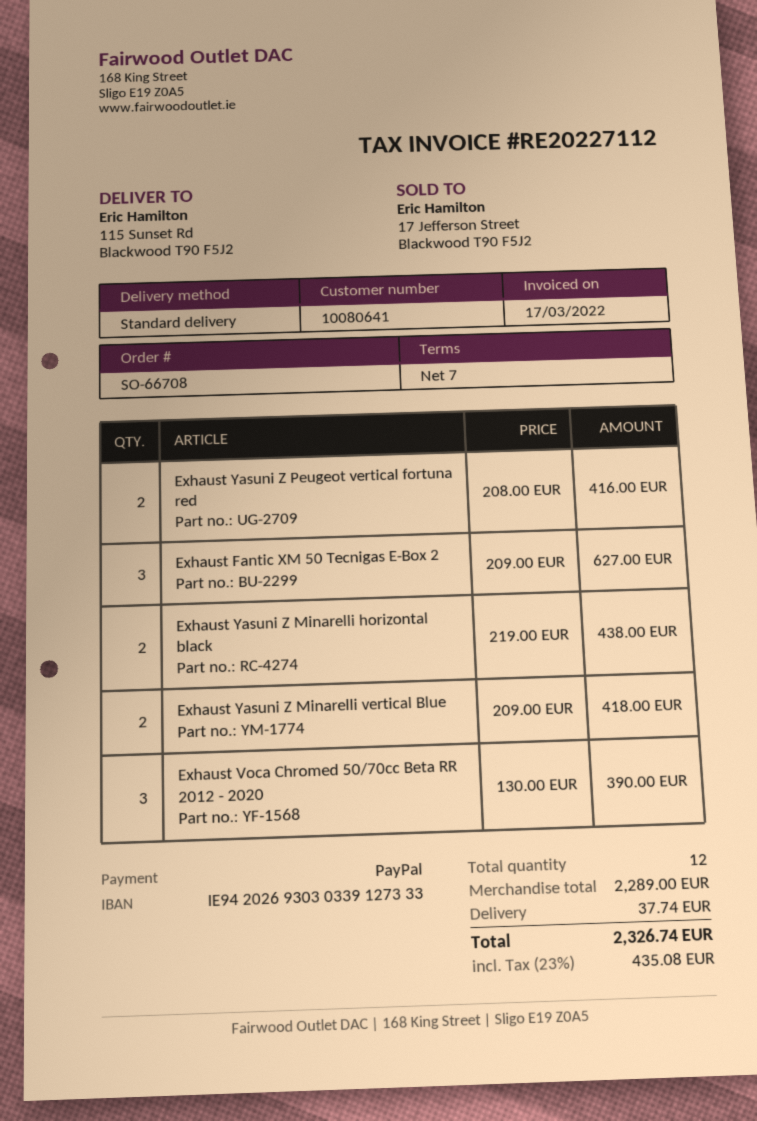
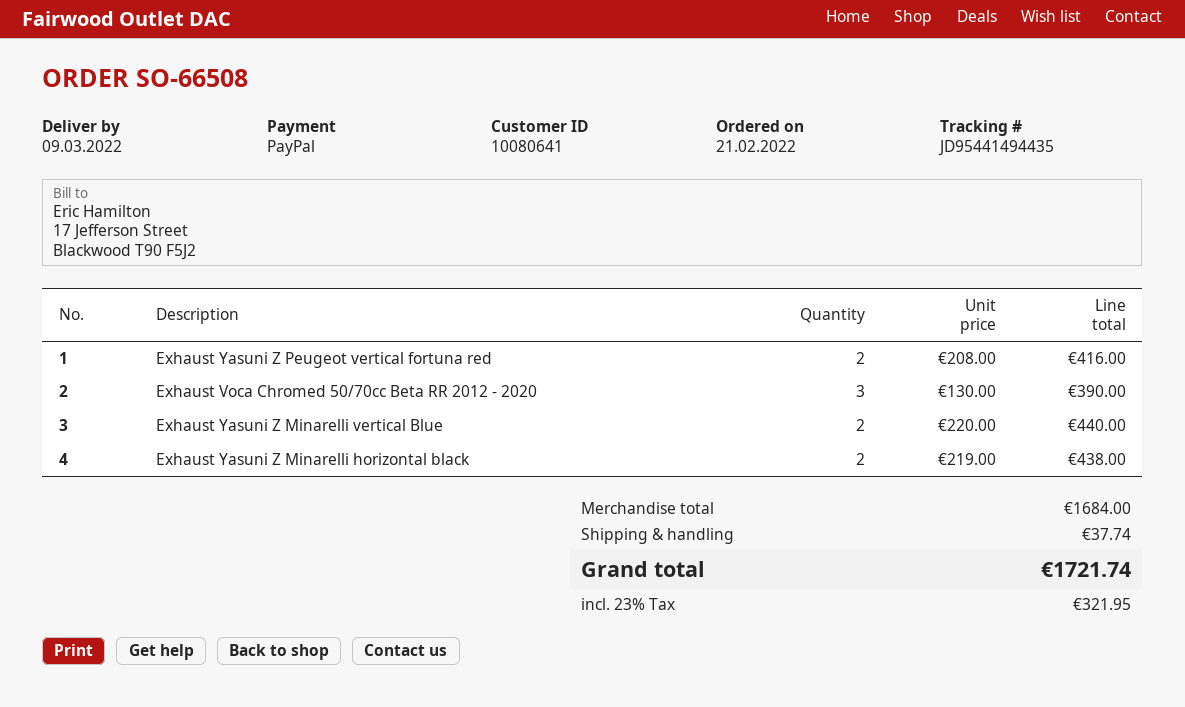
order number: SO-66708 -> SO-66508
Exhaust Fantic XM 50 Tecnigas E-Box 2: 3 x 209.00 = 627.00 -> none
Exhaust Yasuni Z Minarelli vertical Blue: 2 x 209.00 = 418.00 -> 2 x 220.00 = 440.00
subtotal: 2289.00 -> 1684.00
tax: 23% = 435.08 -> 23% = 321.95
total: 2326.74 -> 1721.74

